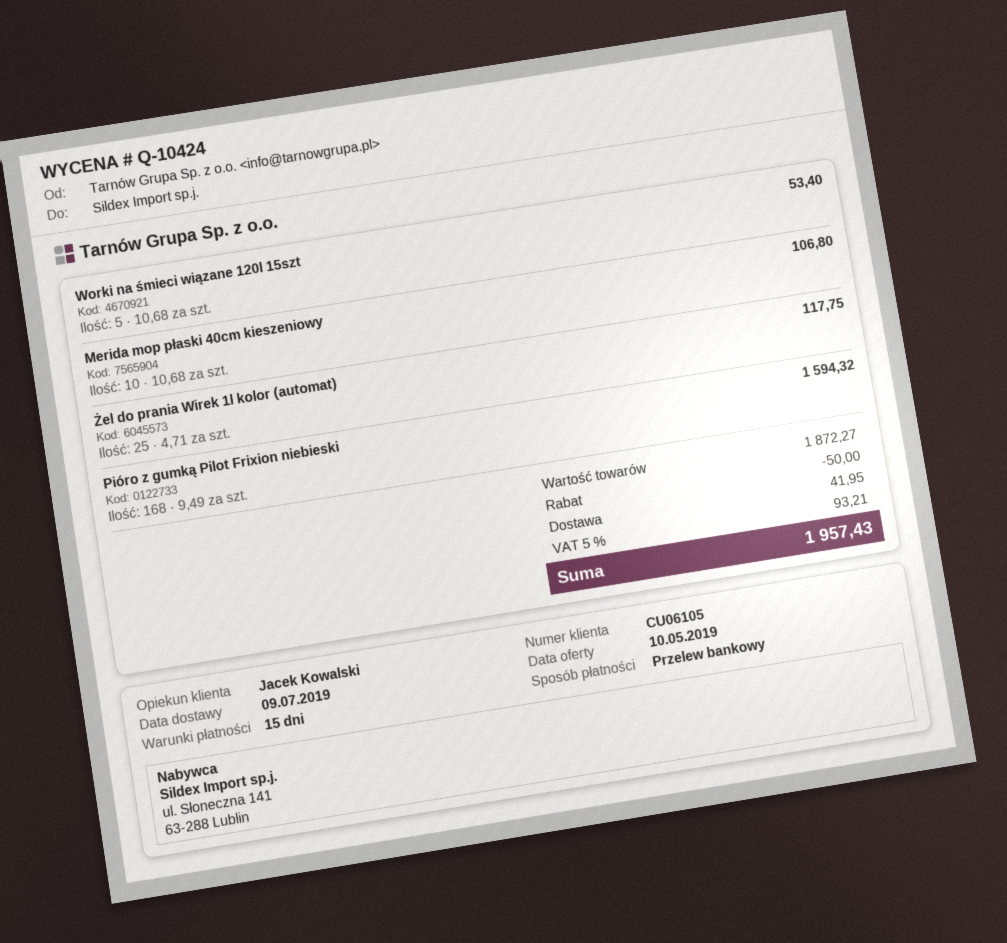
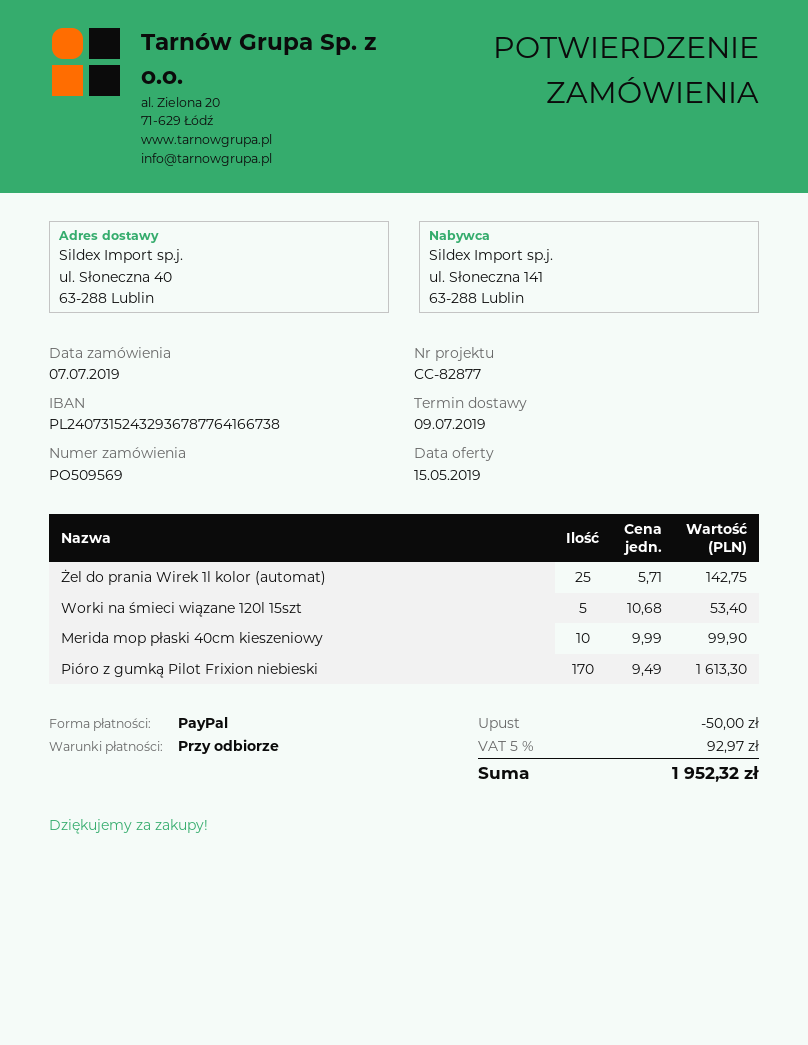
quote date: 2019-05-10 -> 2019-05-15
payment terms: 15 days -> on receipt
payment method: bank transfer -> PayPal
Merida mop płaski 40cm kieszeniowy: 10 x 10.68 = 106.80 -> 10 x 9.99 = 99.90
Żel do prania Wirek 1l kolor (automat): 25 x 4.71 = 117.75 -> 25 x 5.71 = 142.75
Pióro z gumką Pilot Frixion niebieski: 168 x 9.49 = 1594.32 -> 170 x 9.49 = 1613.30
shipping: 41.95 -> none
tax: 5% = 93.21 -> 5% = 92.97
total: 1957.43 -> 1952.32

